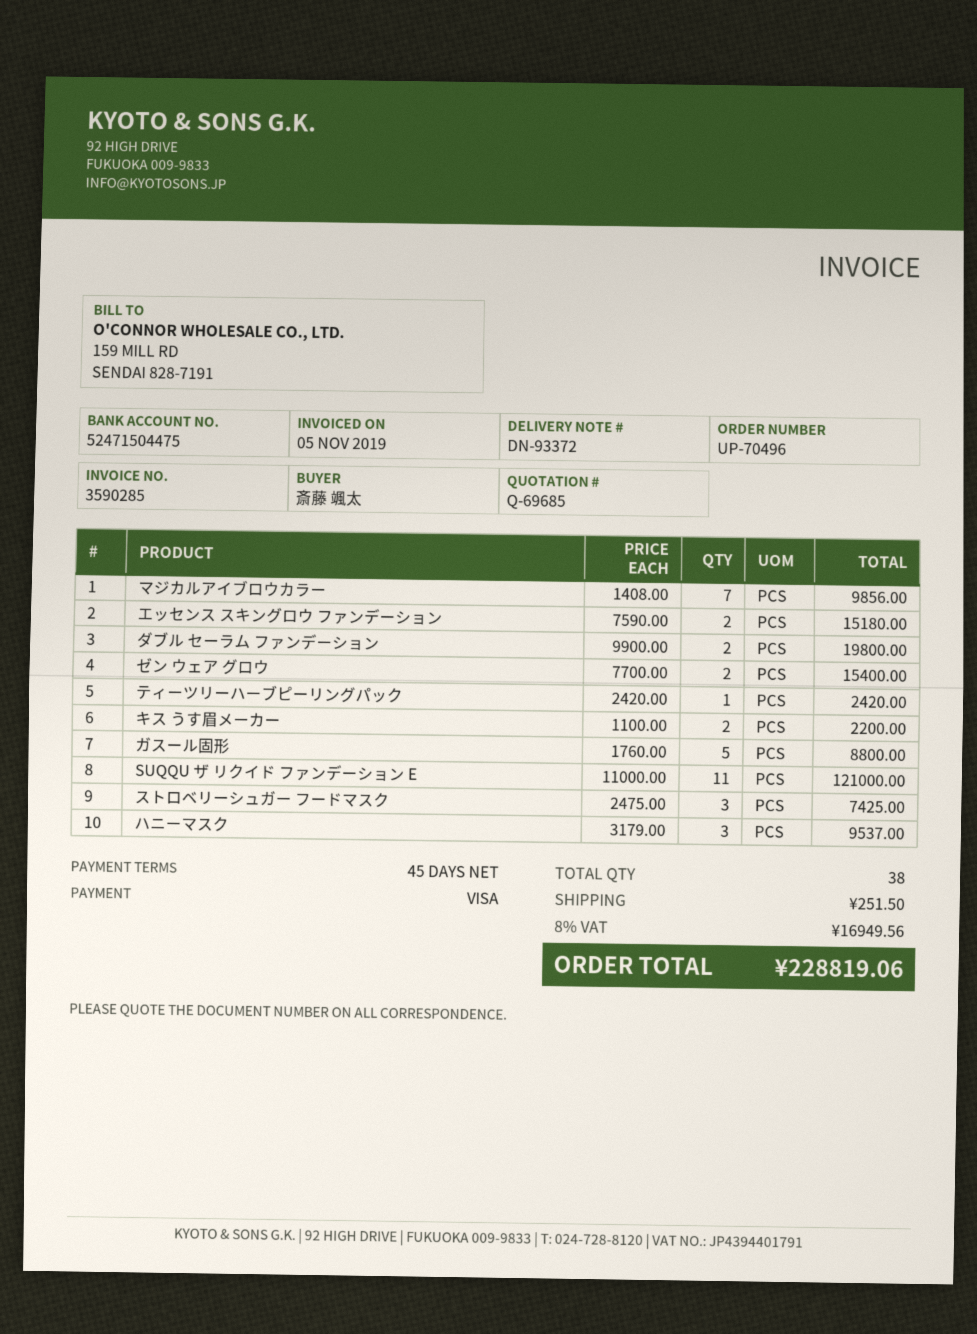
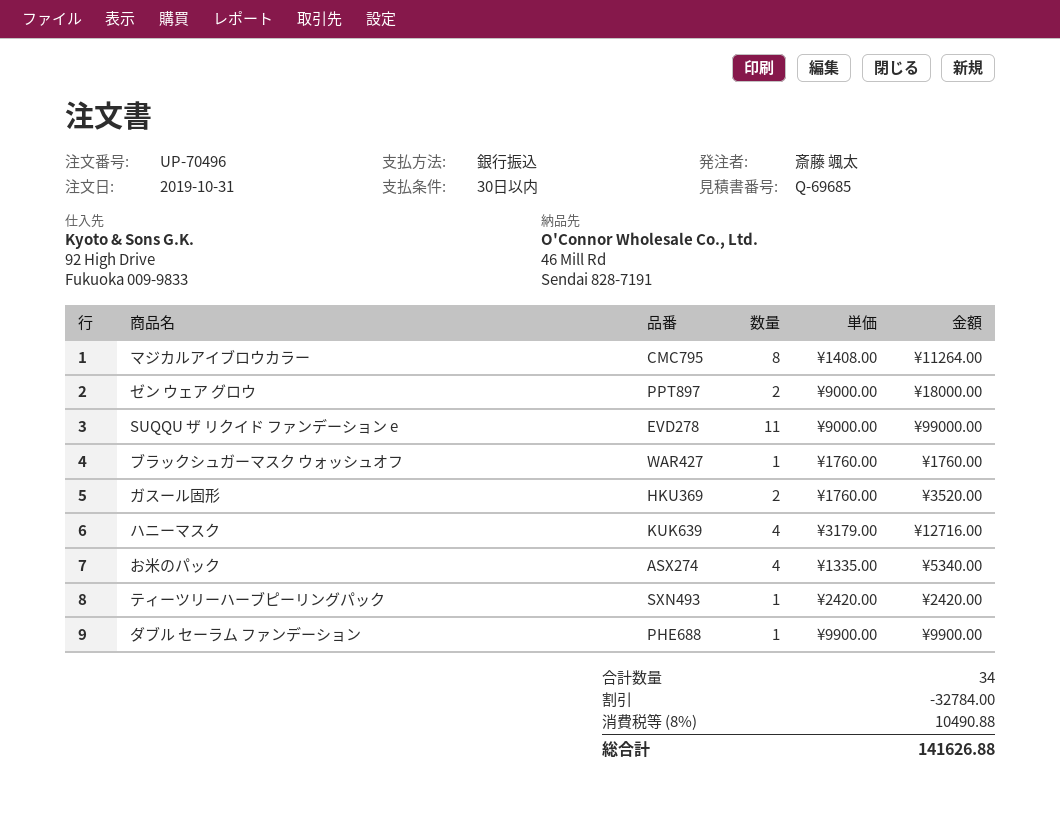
payment terms: 45 days -> 30 days
payment method: Visa -> bank transfer
マジカルアイブロウカラー: 7 x 1408.00 = 9856.00 -> 8 x 1408.00 = 11264.00
エッセンス スキングロウ ファンデーション: 2 x 7590.00 = 15180.00 -> none
ダブル セーラム ファンデーション: 2 x 9900.00 = 19800.00 -> 1 x 9900.00 = 9900.00
ゼン ウェア グロウ: 2 x 7700.00 = 15400.00 -> 2 x 9000.00 = 18000.00
キス うす眉メーカー: 2 x 1100.00 = 2200.00 -> none
ガスール固形: 5 x 1760.00 = 8800.00 -> 2 x 1760.00 = 3520.00
SUQQU ザ リクイド ファンデーション E: 11 x 11000.00 = 121000.00 -> 11 x 9000.00 = 99000.00
ストロベリーシュガー フードマスク: 3 x 2475.00 = 7425.00 -> none
ハニーマスク: 3 x 3179.00 = 9537.00 -> 4 x 3179.00 = 12716.00
ブラックシュガーマスク ウォッシュオフ: none -> 1 x 1760.00 = 1760.00
お米のパック: none -> 4 x 1335.00 = 5340.00
total quantity: 38 -> 34
discount: none -> 32784.00
shipping: 251.50 -> none
tax: 8% = 16949.56 -> 8% = 10490.88
total: 228819.06 -> 141626.88

